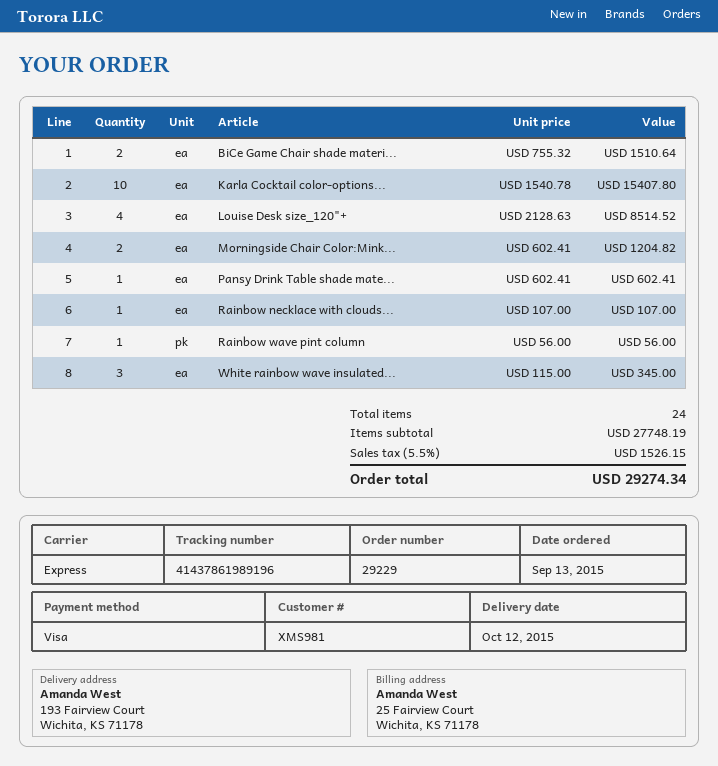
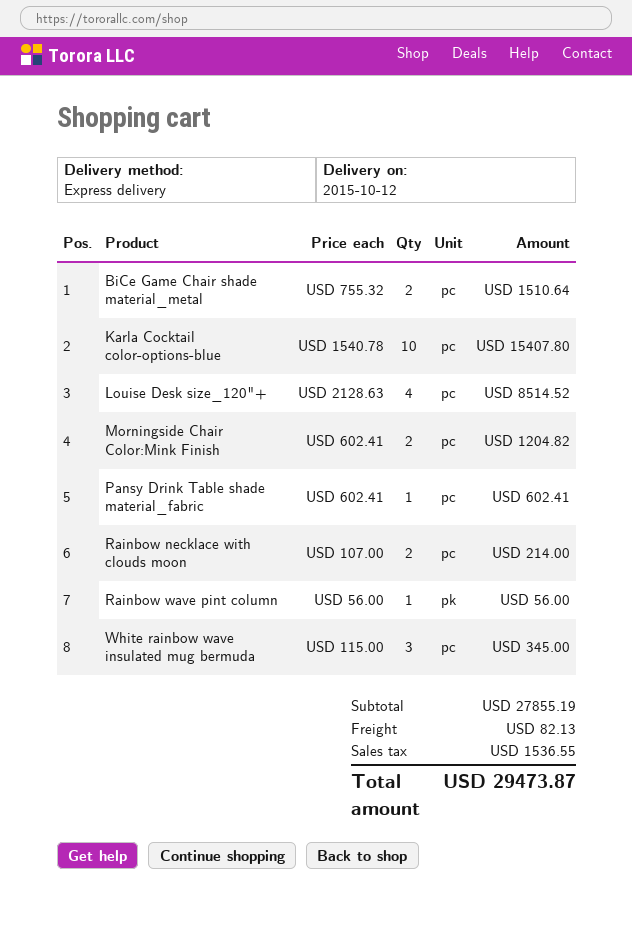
Rainbow necklace with clouds...: 1 x 107.00 = 107.00 -> 2 x 107.00 = 214.00
subtotal: 27748.19 -> 27855.19
shipping: none -> 82.13
tax: 1526.15 -> 1536.55
total: 29274.34 -> 29473.87

